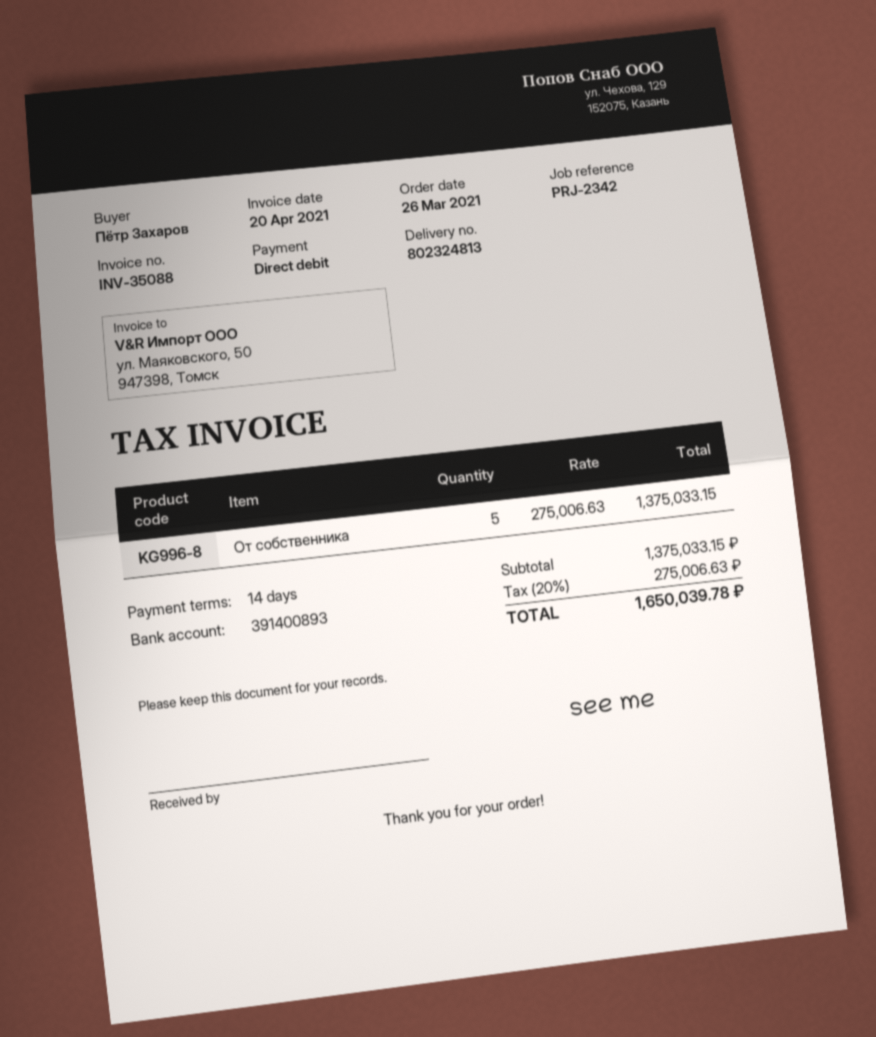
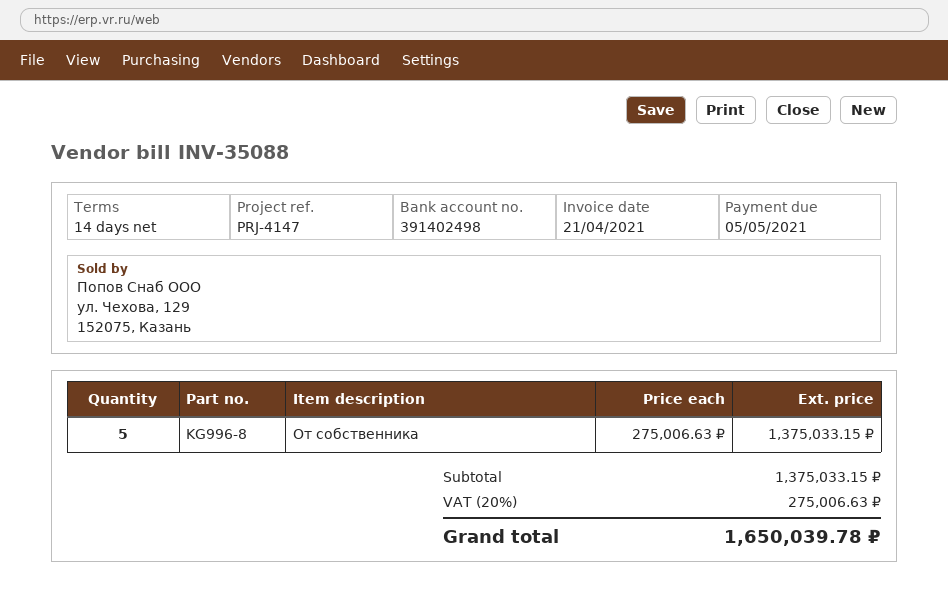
invoice date: 2021-04-20 -> 2021-04-21
reference: PRJ-2342 -> PRJ-4147
bank account: 391400893 -> 391402498

